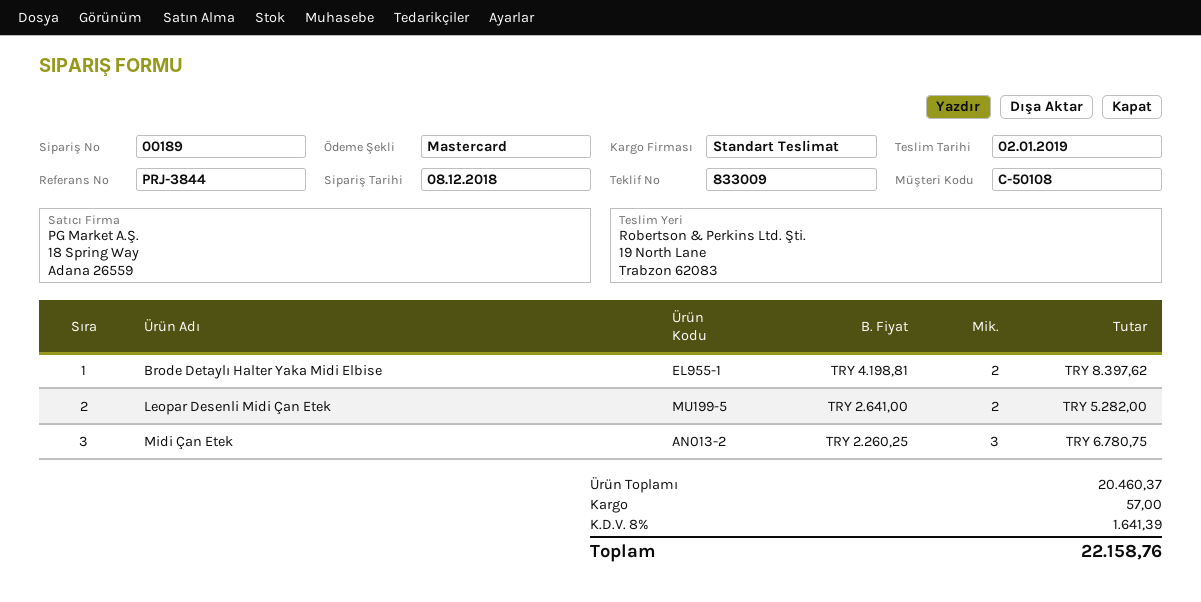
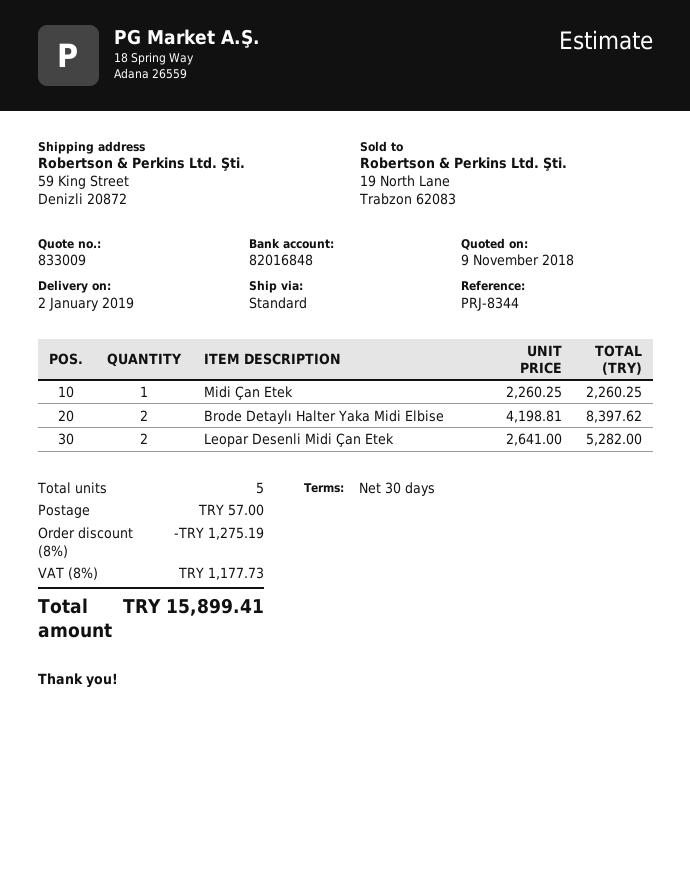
reference: PRJ-3844 -> PRJ-8344
ship to: 19 North Lane, Trabzon 62083 -> 59 King Street, Denizli 20872
Midi Çan Etek: 3 x 2260.25 = 6780.75 -> 1 x 2260.25 = 2260.25
discount: none -> 8% = 1275.19
tax: 8% = 1641.39 -> 8% = 1177.73
total: 22158.76 -> 15899.41

